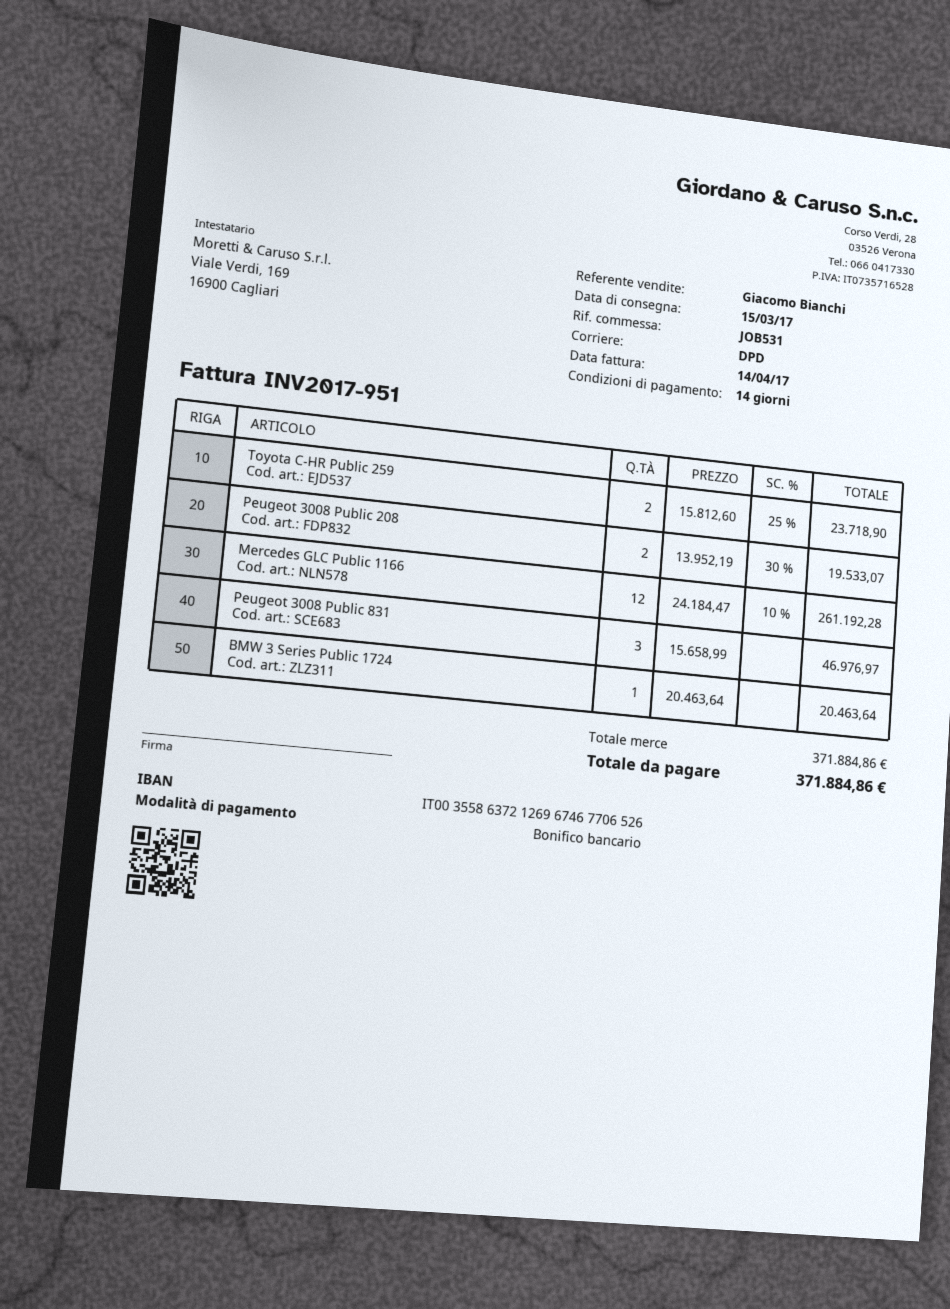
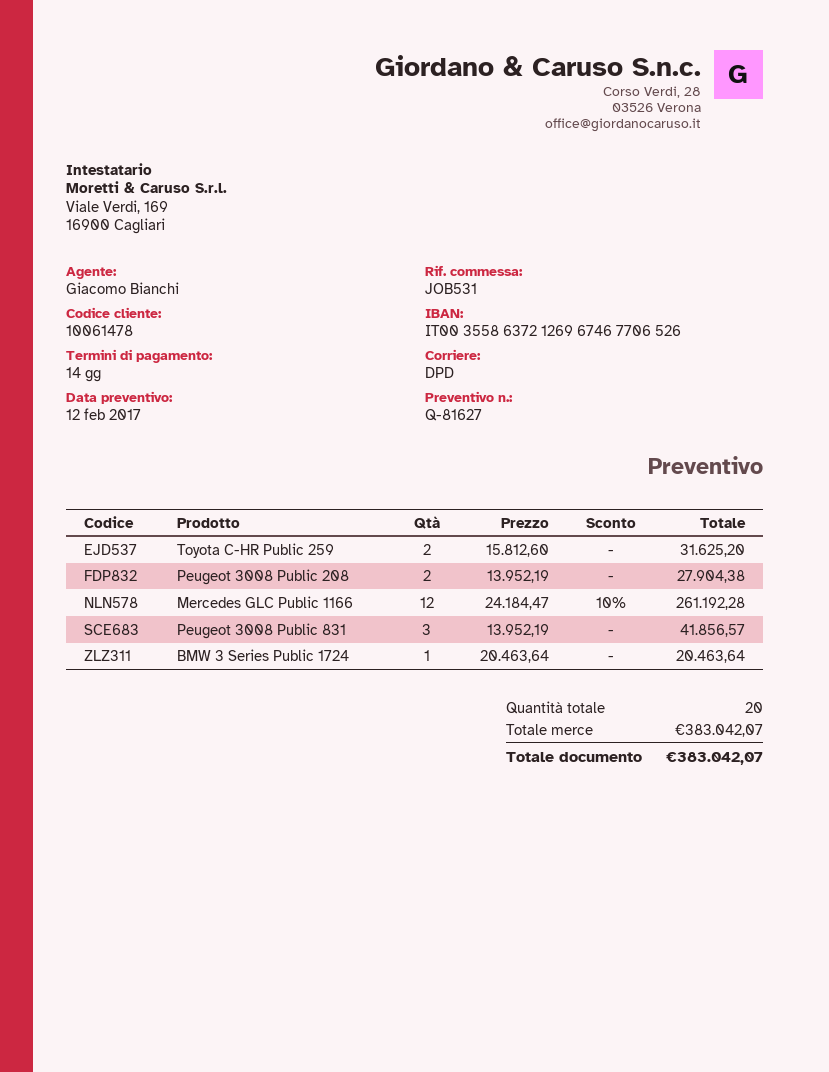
Toyota C-HR Public 259: 2 x 15812.60 - 25% = 23718.90 -> 2 x 15812.60 = 31625.20
Peugeot 3008 Public 208: 2 x 13952.19 - 30% = 19533.07 -> 2 x 13952.19 = 27904.38
Peugeot 3008 Public 831: 3 x 15658.99 = 46976.97 -> 3 x 13952.19 = 41856.57
subtotal: 371884.86 -> 383042.07
total: 371884.86 -> 383042.07

